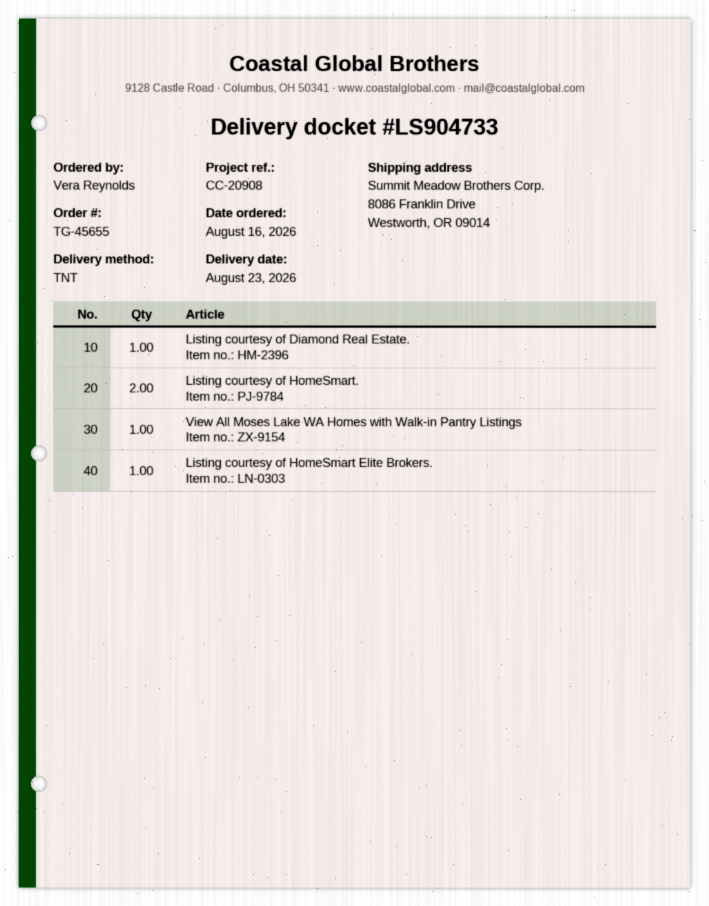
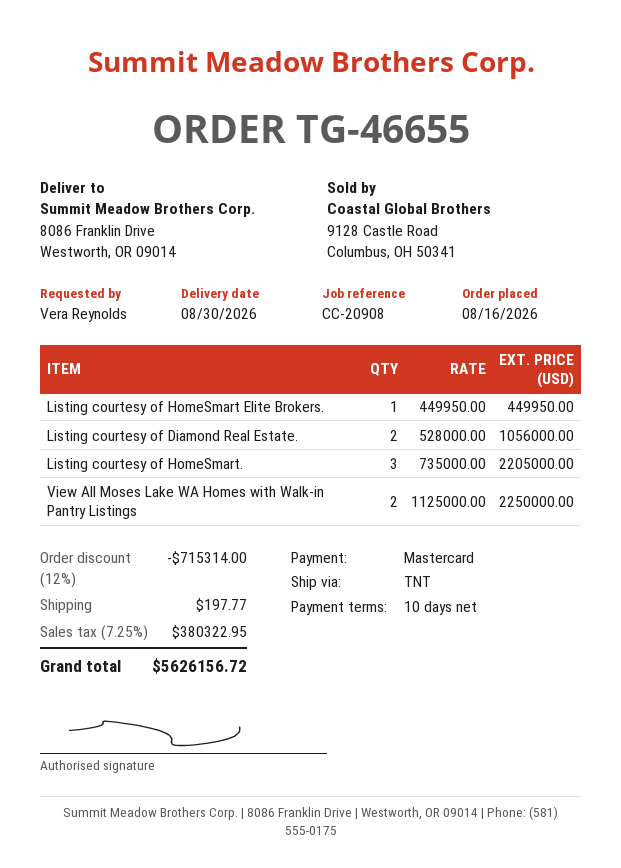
order number: TG-45655 -> TG-46655
delivery date: 2026-08-23 -> 2026-08-30
Listing courtesy of Diamond Real Estate.: 1 -> 2
Listing courtesy of HomeSmart.: 2 -> 3
View All Moses Lake WA Homes with Walk-in Pantry Listings: 1 -> 2

